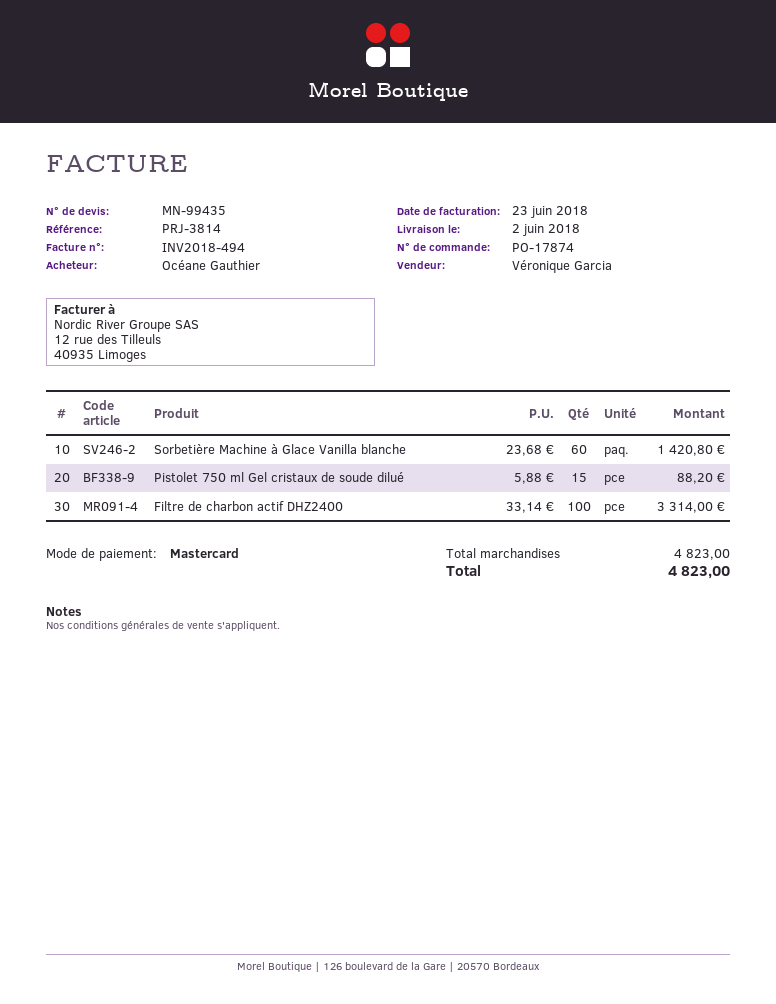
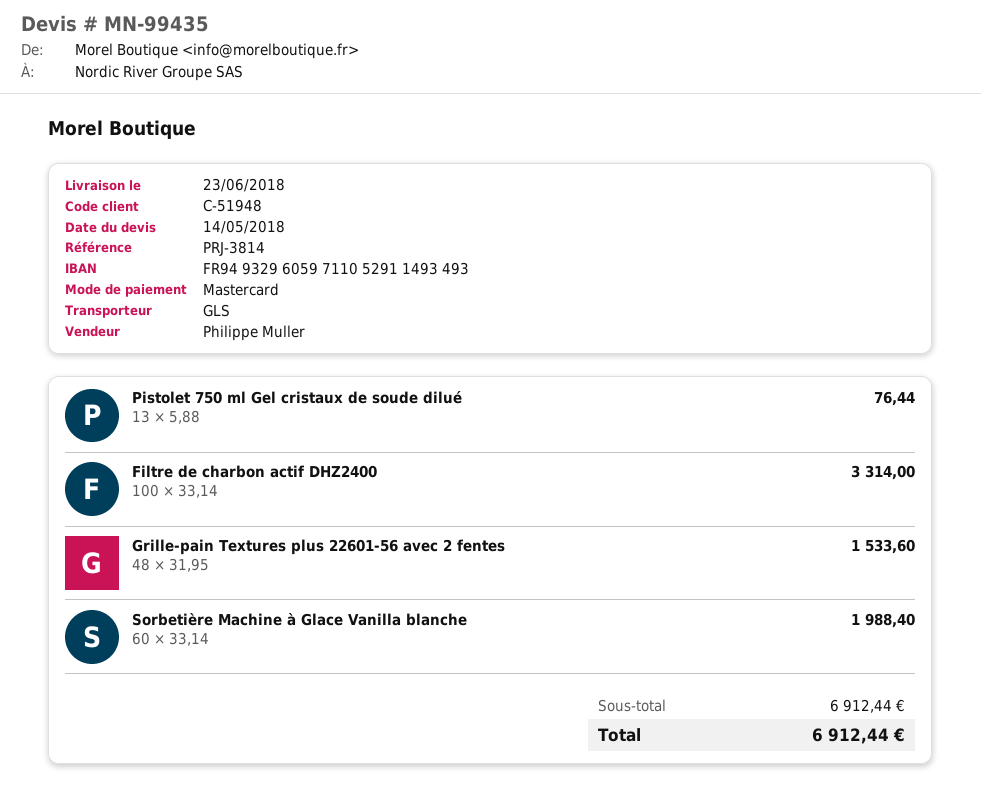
delivery date: 2018-06-02 -> 2018-06-23
sales rep: Véronique Garcia -> Philippe Muller
Sorbetière Machine à Glace Vanilla blanche: 60 x 23.68 = 1420.80 -> 60 x 33.14 = 1988.40
Pistolet 750 ml Gel cristaux de soude dilué: 15 x 5.88 = 88.20 -> 13 x 5.88 = 76.44
Grille-pain Textures plus 22601-56 avec 2 fentes: none -> 48 x 31.95 = 1533.60
subtotal: 4823.00 -> 6912.44
total: 4823.00 -> 6912.44

